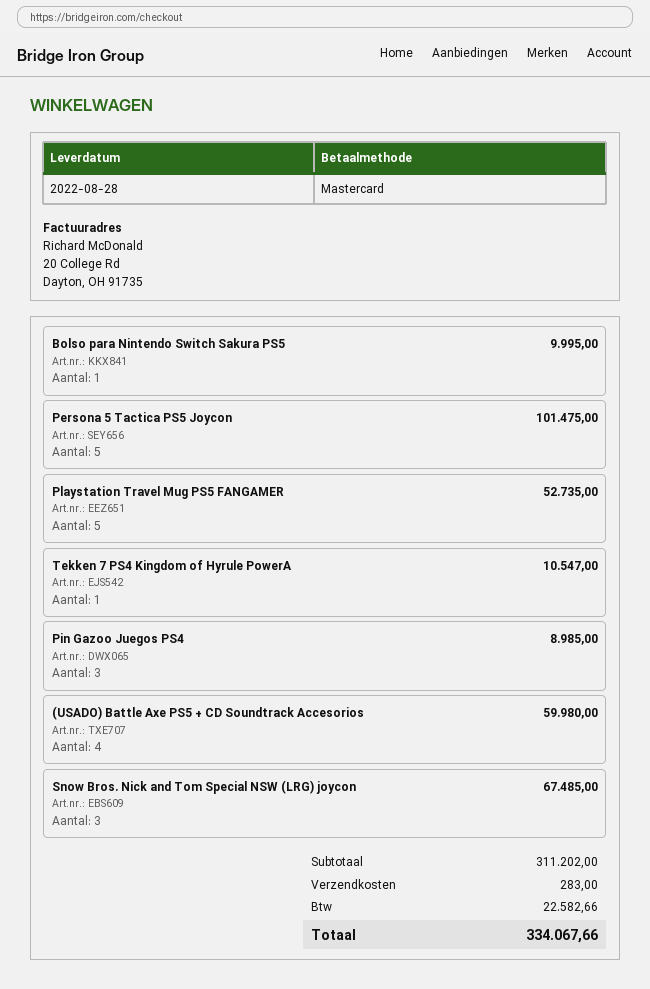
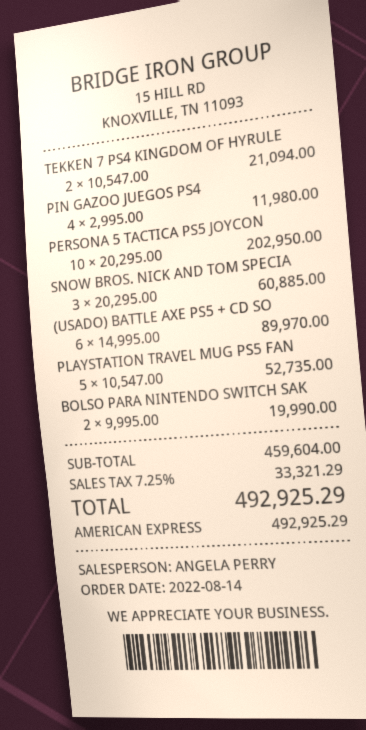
payment method: Mastercard -> American Express
Bolso para Nintendo Switch Sakura PS5: 1 for 9995.00 -> 2 for 19990.00
Persona 5 Tactica PS5 Joycon: 5 for 101475.00 -> 10 for 202950.00
Tekken 7 PS4 Kingdom of Hyrule PowerA: 1 for 10547.00 -> 2 for 21094.00
Pin Gazoo Juegos PS4: 3 for 8985.00 -> 4 for 11980.00
(USADO) Battle Axe PS5 + CD Soundtrack Accesorios: 4 for 59980.00 -> 6 for 89970.00
Snow Bros. Nick and Tom Special NSW (LRG) joycon: 3 for 67485.00 -> 3 for 60885.00
subtotal: 311202.00 -> 459604.00
shipping: 283.00 -> none
tax: 22582.66 -> 33321.29
total: 334067.66 -> 492925.29

